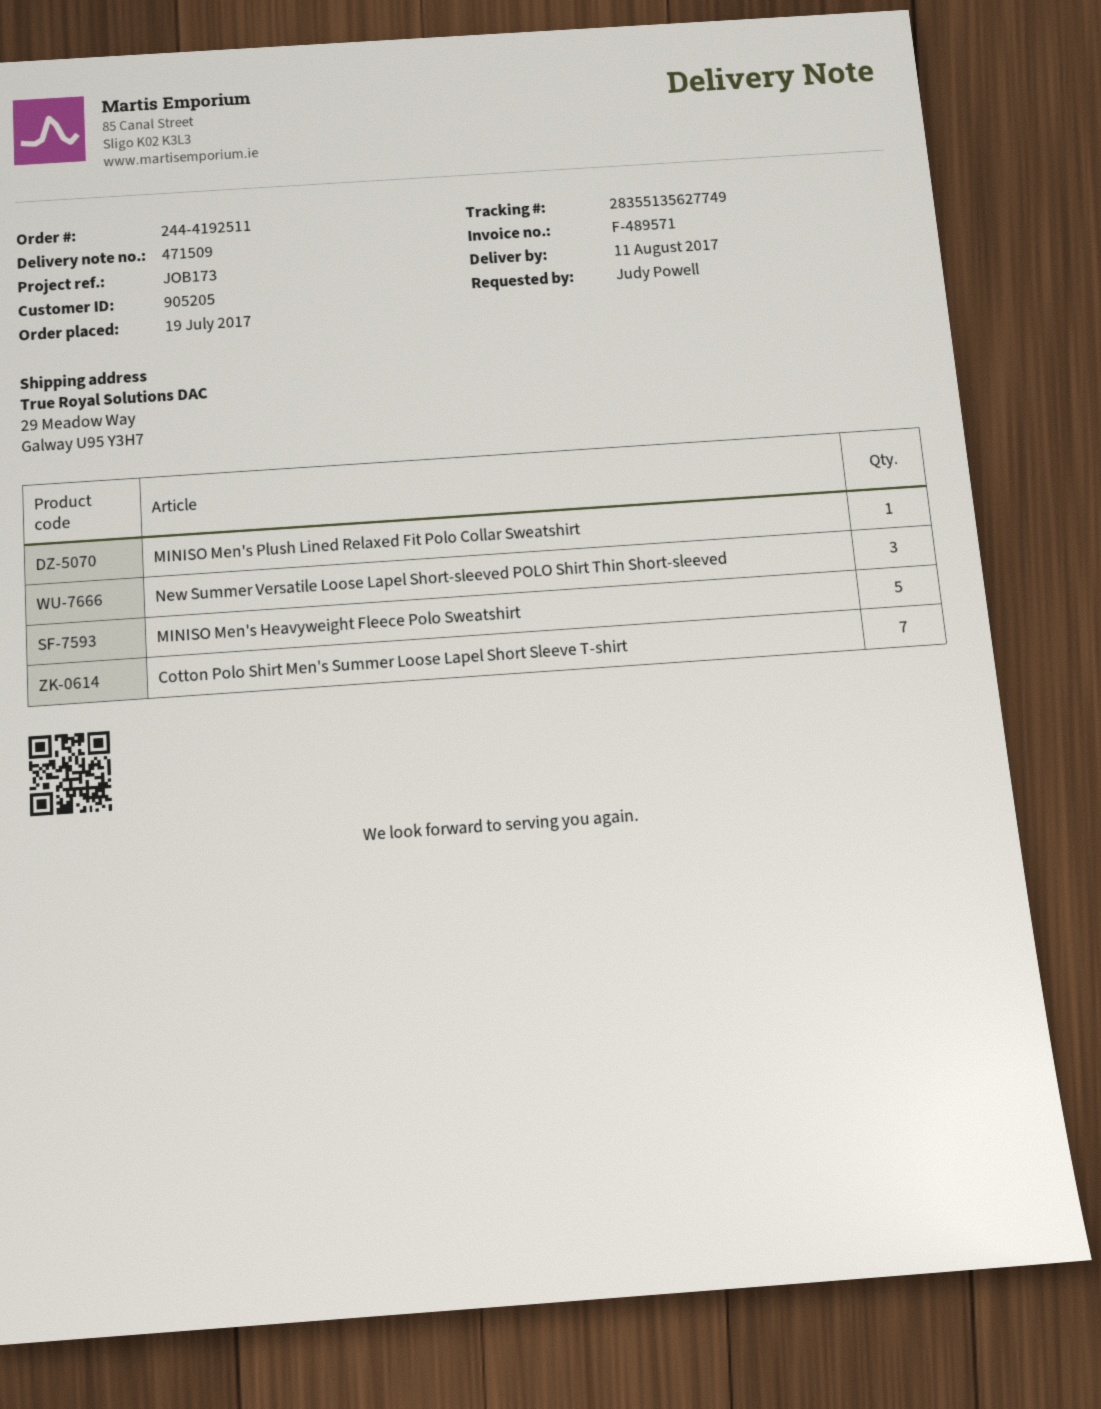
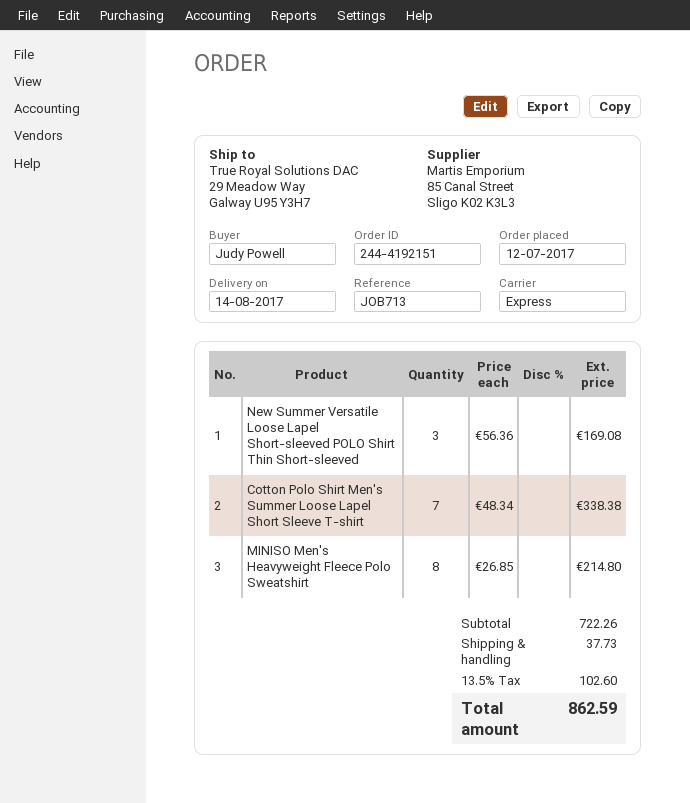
order number: 244-4192511 -> 244-4192151
order date: 2017-07-19 -> 2017-07-12
delivery date: 2017-08-11 -> 2017-08-14
reference: JOB173 -> JOB713
MINISO Men's Plush Lined Relaxed Fit Polo Collar Sweatshirt: 1 -> none
MINISO Men's Heavyweight Fleece Polo Sweatshirt: 5 -> 8

